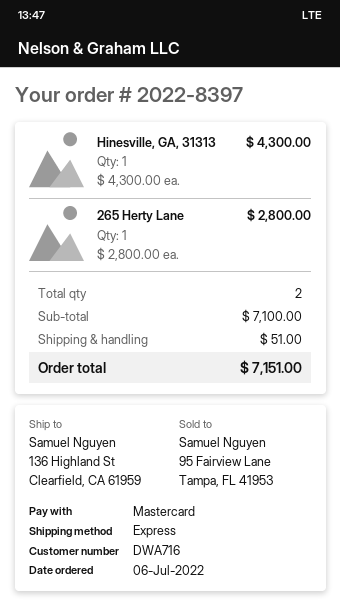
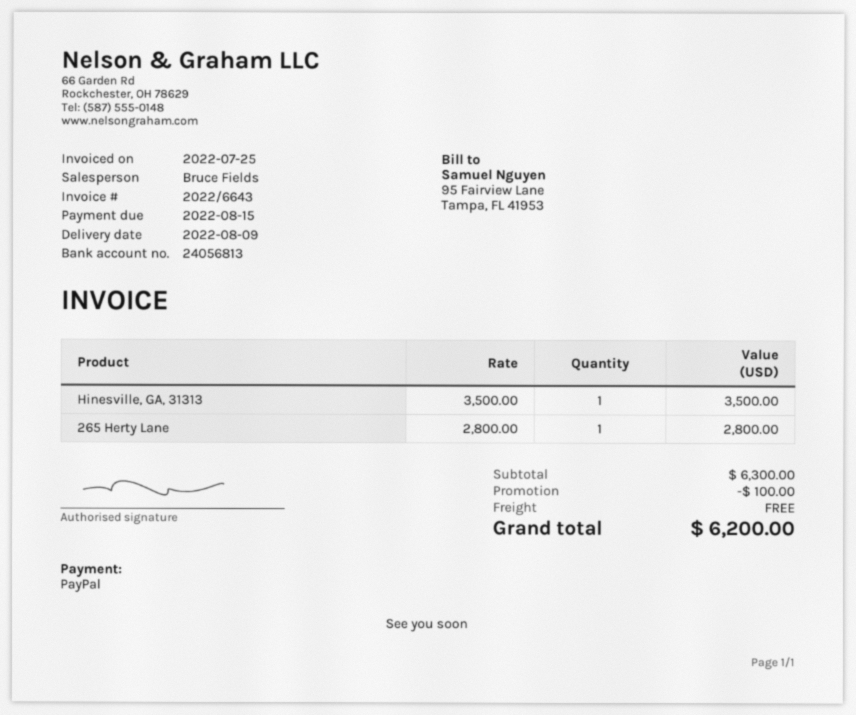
payment method: Mastercard -> PayPal
Hinesville, GA, 31313: 1 x 4300.00 = 4300.00 -> 1 x 3500.00 = 3500.00
subtotal: 7100.00 -> 6300.00
discount: none -> 100.00
shipping: 51.00 -> 0.00
total: 7151.00 -> 6200.00

